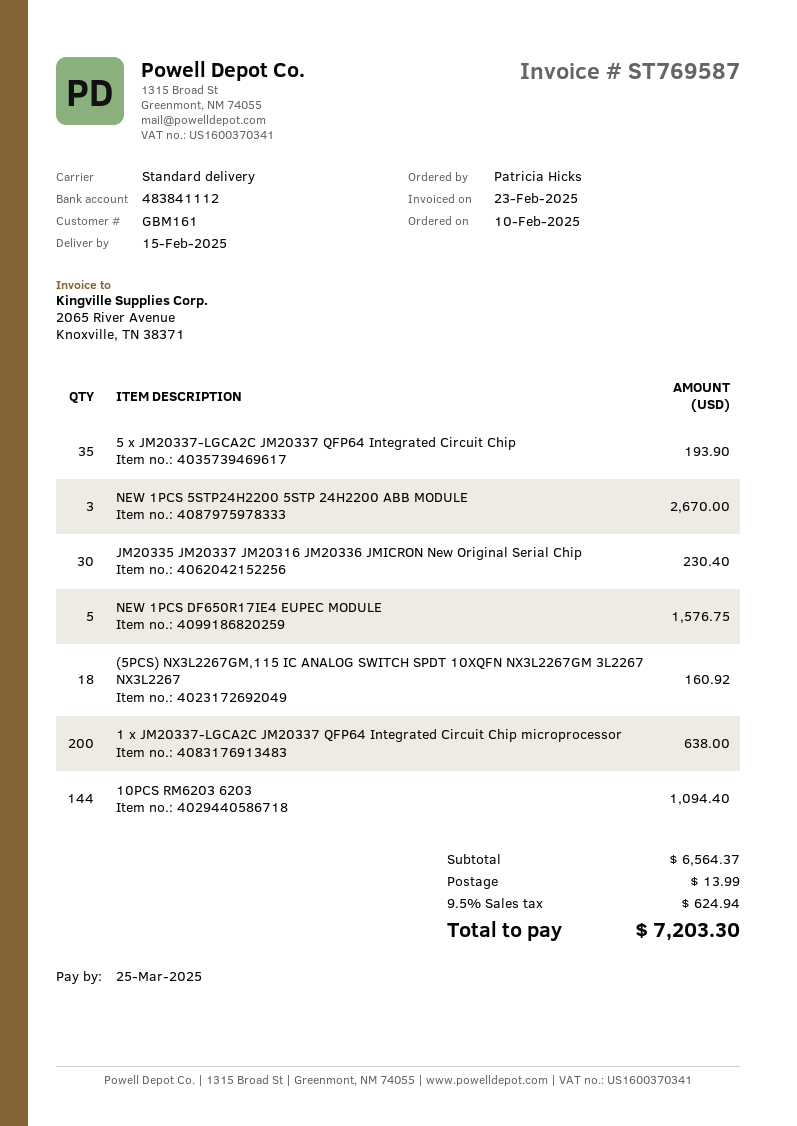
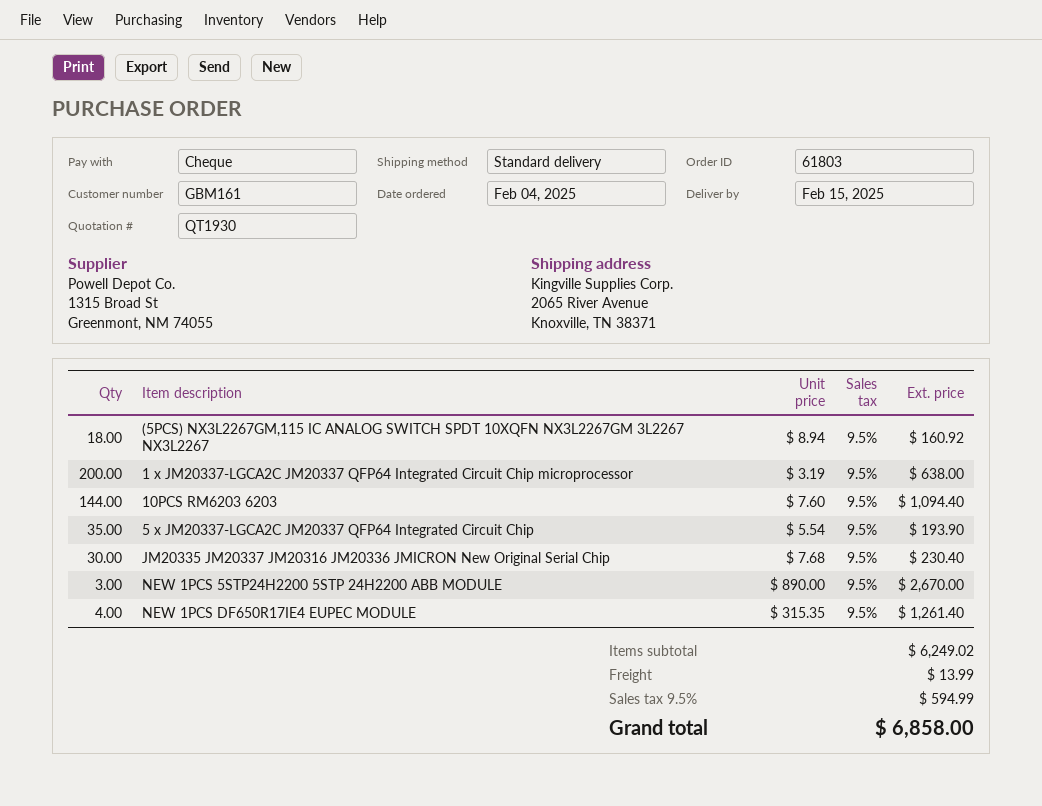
order date: 2025-02-10 -> 2025-02-04
NEW 1PCS DF650R17IE4 EUPEC MODULE: 5 for 1576.75 -> 4 for 1261.40
subtotal: 6564.37 -> 6249.02
tax: 9.5% = 624.94 -> 9.5% = 594.99
total: 7203.30 -> 6858.00

